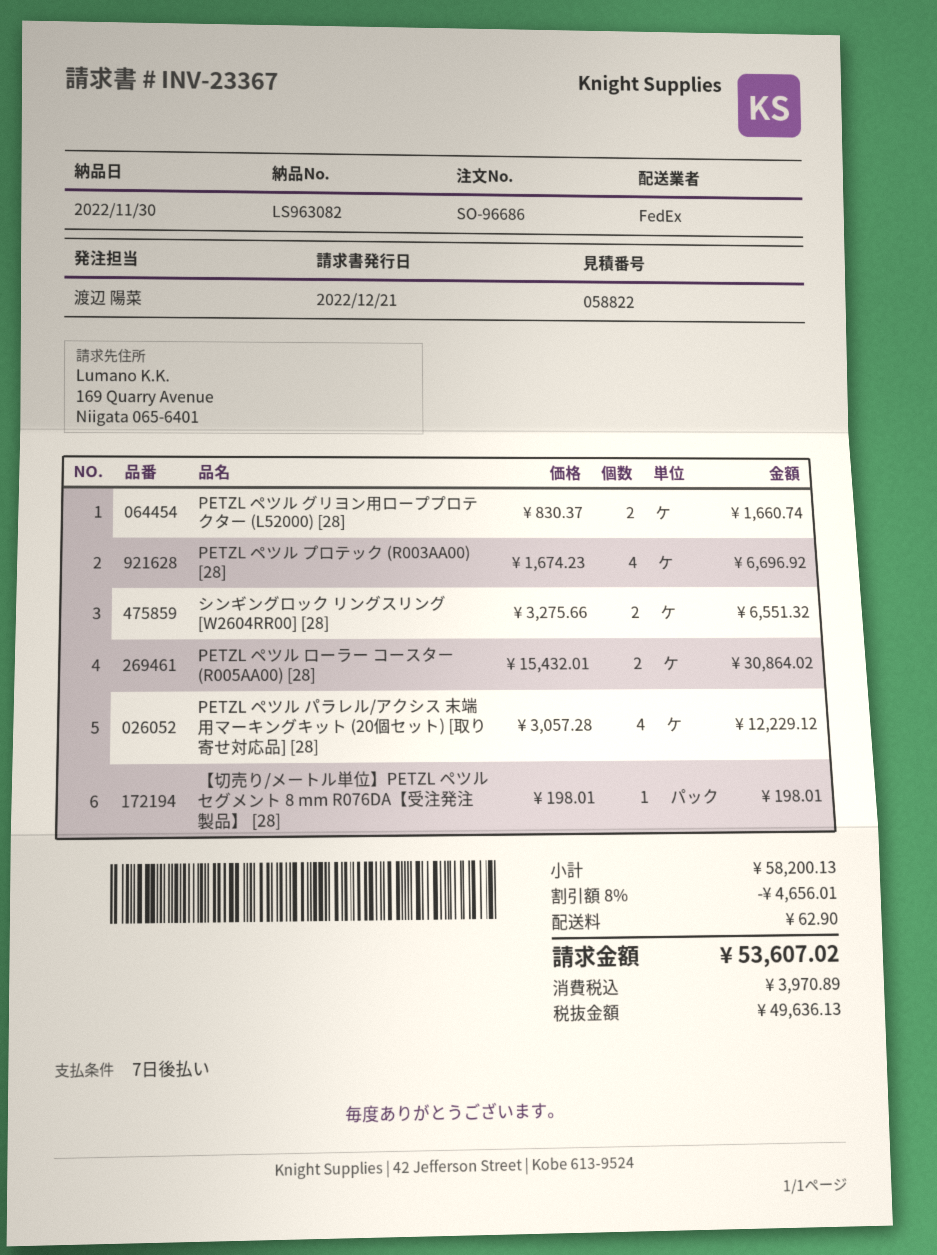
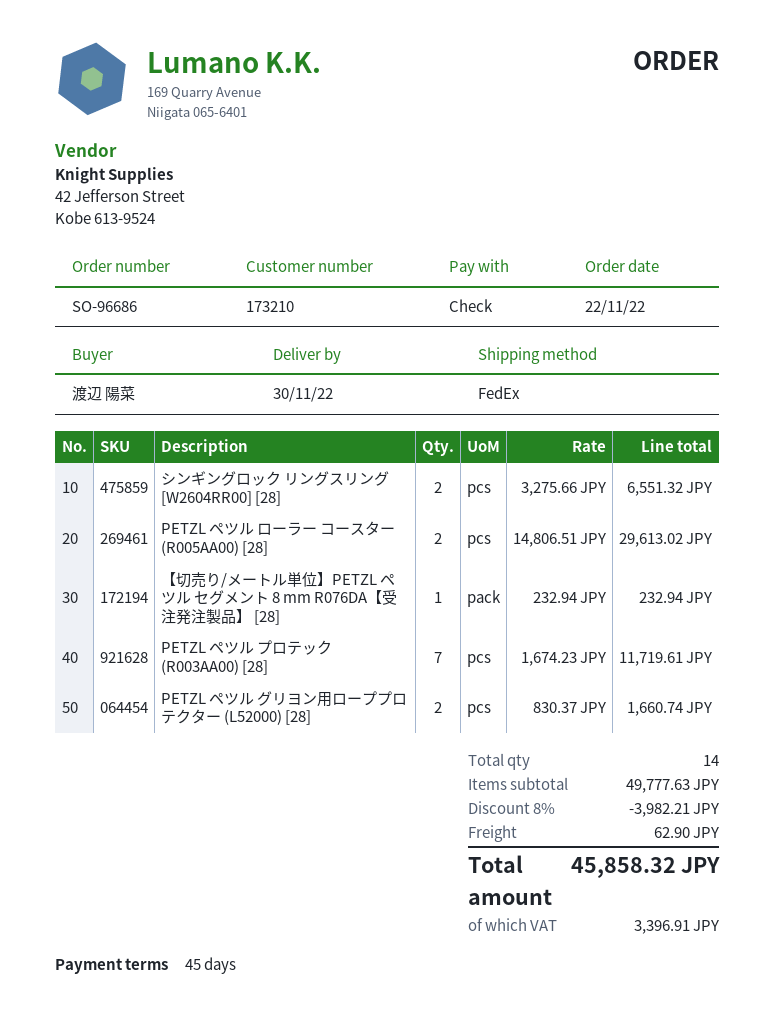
payment terms: 7 days -> 45 days
PETZL ペツル プロテック (R003AA00) [28]: 4 x 1674.23 = 6696.92 -> 7 x 1674.23 = 11719.61
PETZL ペツル ローラー コースター (R005AA00) [28]: 2 x 15432.01 = 30864.02 -> 2 x 14806.51 = 29613.02
PETZL ペツル パラレル/アクシス 末端用マーキングキット (20個セット) [取り寄せ対応品] [28]: 4 x 3057.28 = 12229.12 -> none
【切売り/メートル単位】PETZL ペツル セグメント 8 mm R076DA【受注発注製品】 [28]: 1 x 198.01 = 198.01 -> 1 x 232.94 = 232.94
subtotal: 58200.13 -> 49777.63
discount: 8% = 4656.01 -> 8% = 3982.21
tax: 3970.89 -> 3396.91
total: 53607.02 -> 45858.32

